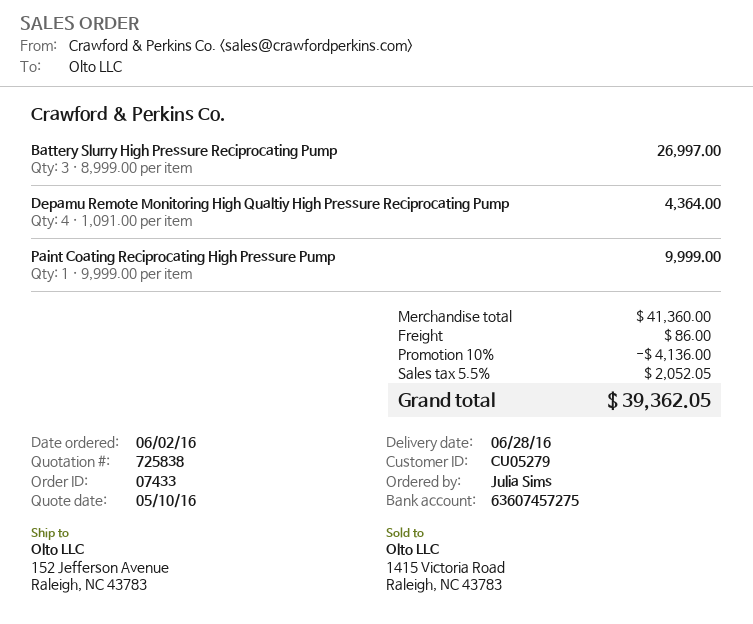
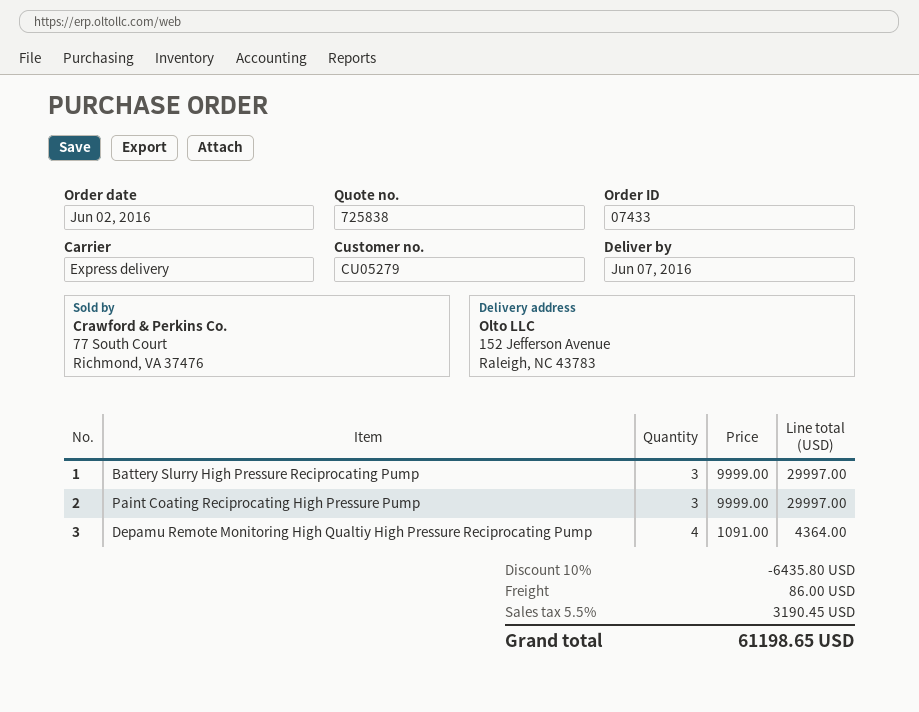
delivery date: 2016-06-28 -> 2016-06-07
Battery Slurry High Pressure Reciprocating Pump: 3 x 8999.00 = 26997.00 -> 3 x 9999.00 = 29997.00
Paint Coating Reciprocating High Pressure Pump: 1 x 9999.00 = 9999.00 -> 3 x 9999.00 = 29997.00
discount: 10% = 4136.00 -> 10% = 6435.80
tax: 5.5% = 2052.05 -> 5.5% = 3190.45
total: 39362.05 -> 61198.65

